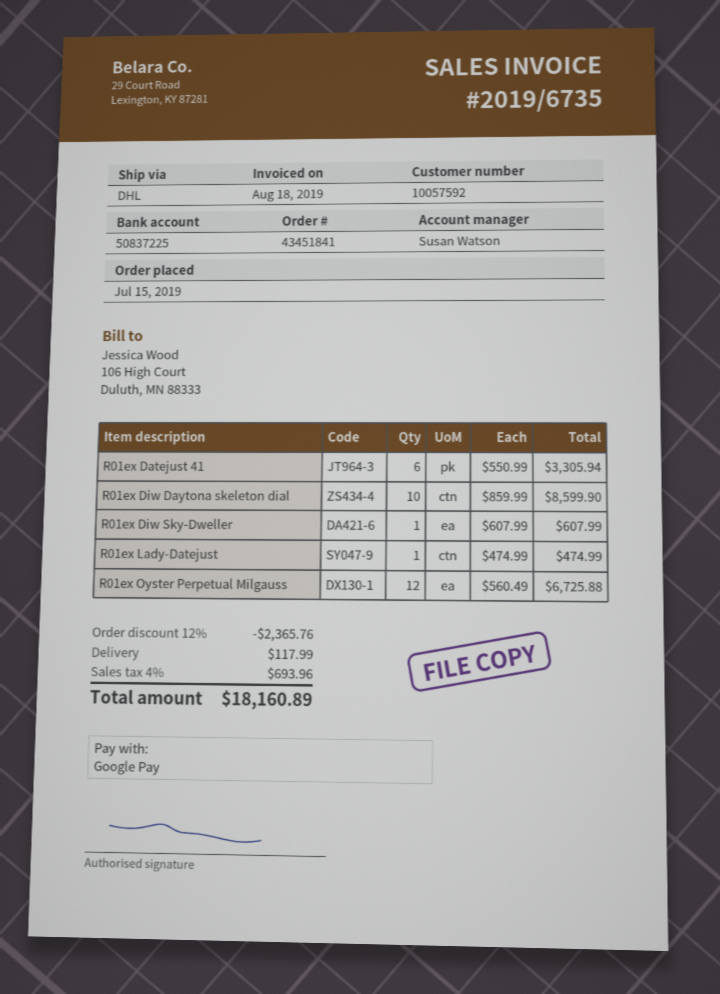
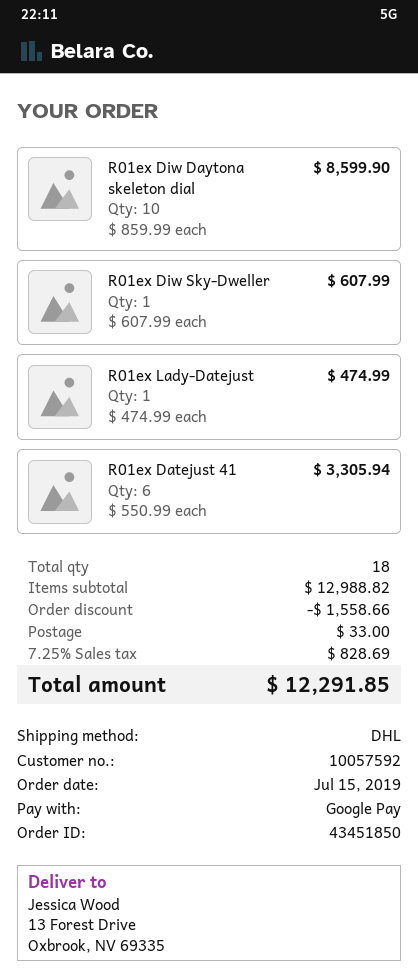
order number: 43451841 -> 43451850
R01ex Oyster Perpetual Milgauss: 12 x 560.49 = 6725.88 -> none
discount: 2365.76 -> 1558.66
shipping: 117.99 -> 33.00
tax: 4% = 693.96 -> 7.25% = 828.69
total: 18160.89 -> 12291.85

